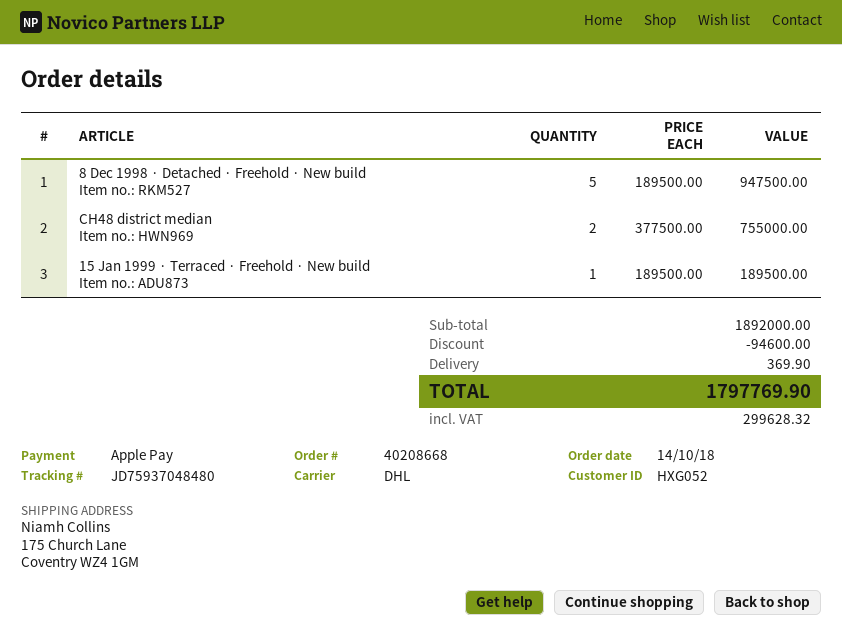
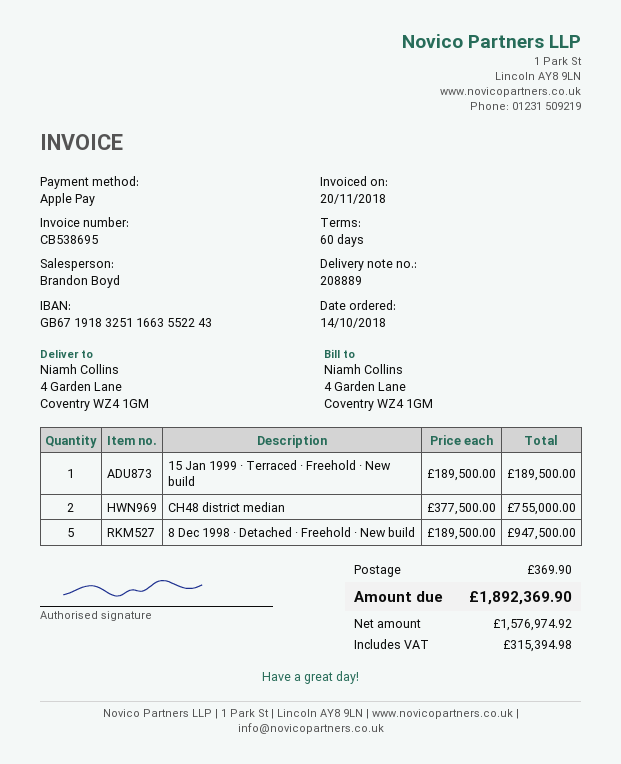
ship to: 175 Church Lane, Coventry WZ4 1GM -> 4 Garden Lane, Coventry WZ4 1GM
discount: 94600.00 -> none
tax: 299628.32 -> 315394.98
total: 1797769.90 -> 1892369.90

